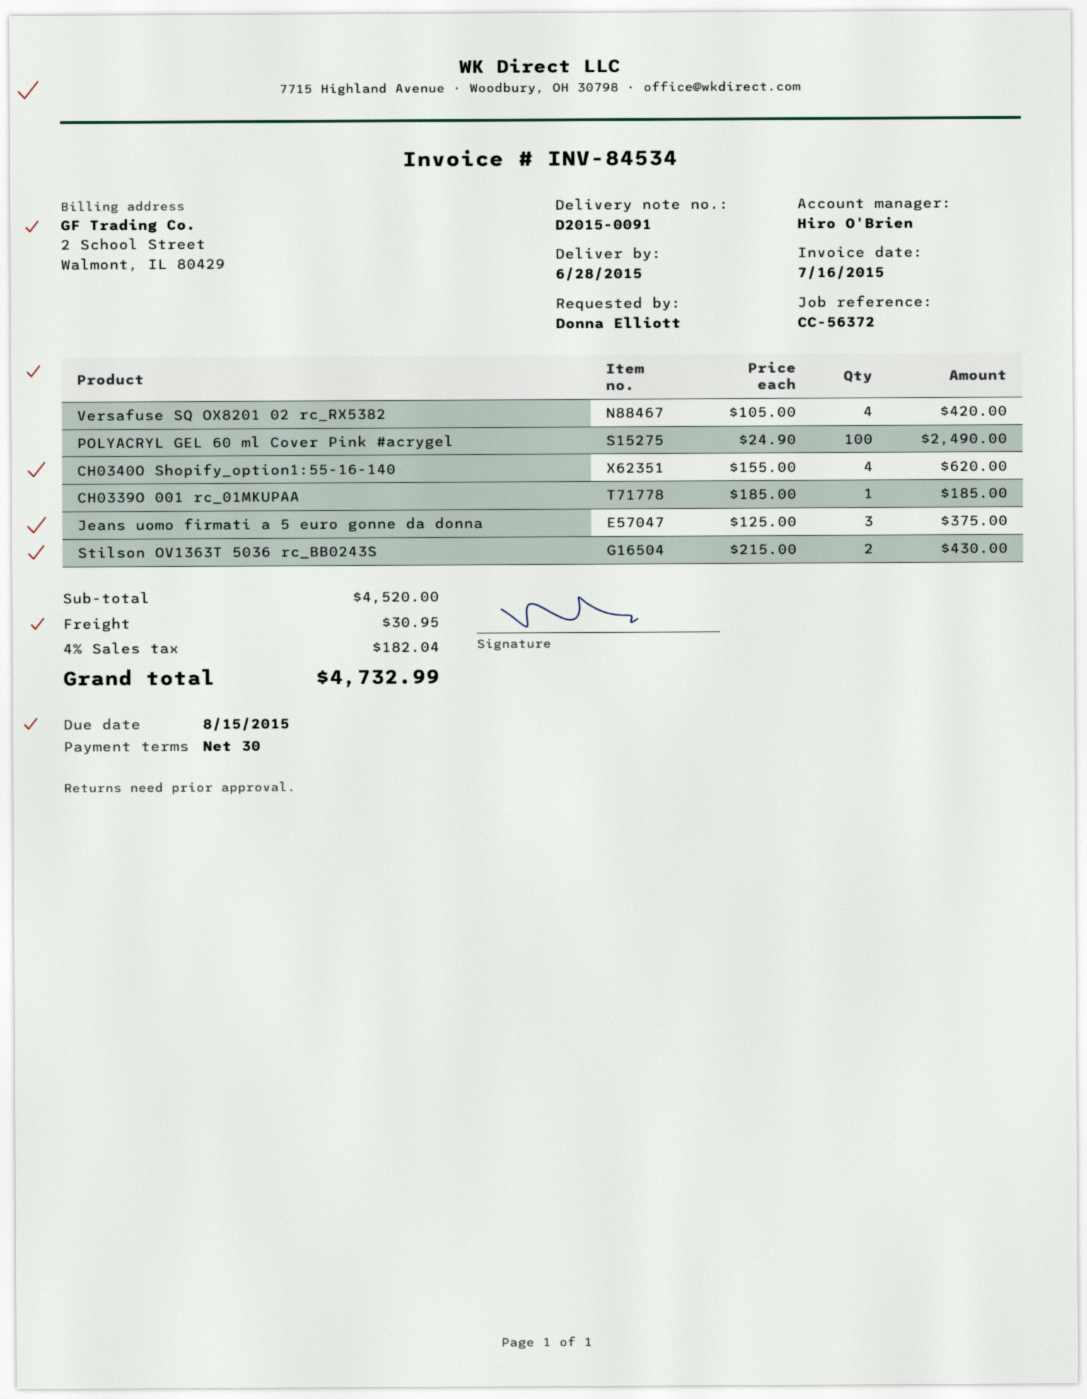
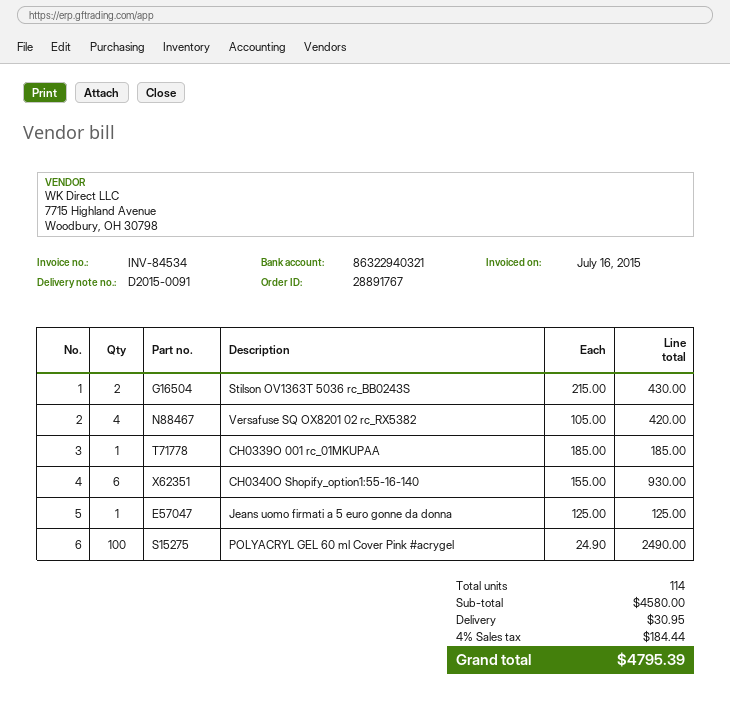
CH0340O Shopify_option1:55-16-140: 4 x 155.00 = 620.00 -> 6 x 155.00 = 930.00
Jeans uomo firmati a 5 euro gonne da donna: 3 x 125.00 = 375.00 -> 1 x 125.00 = 125.00
subtotal: 4520.00 -> 4580.00
tax: 4% = 182.04 -> 4% = 184.44
total: 4732.99 -> 4795.39

